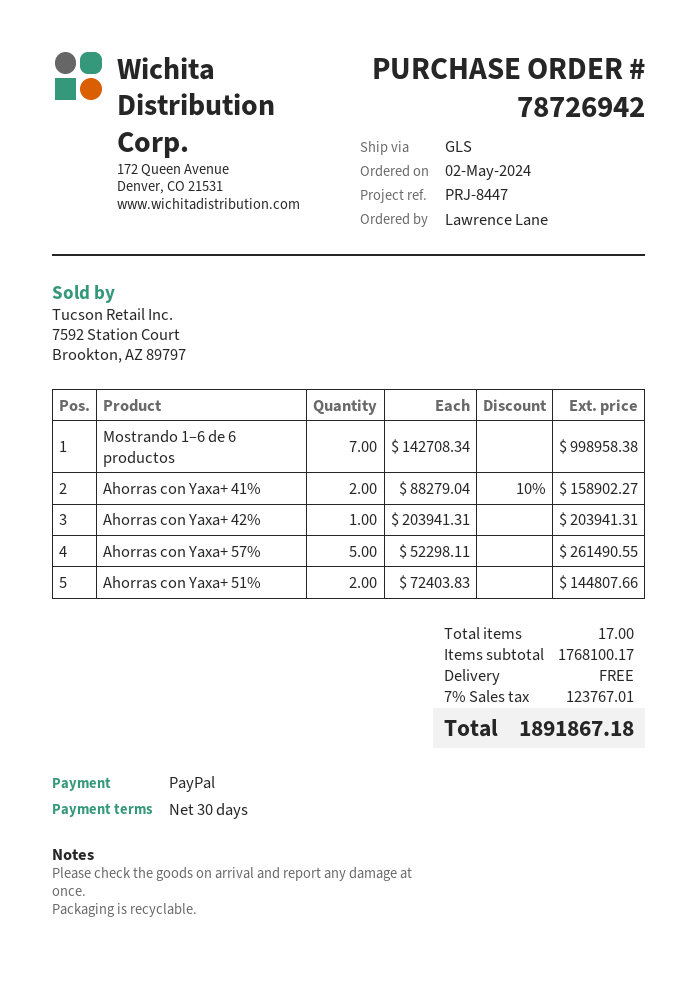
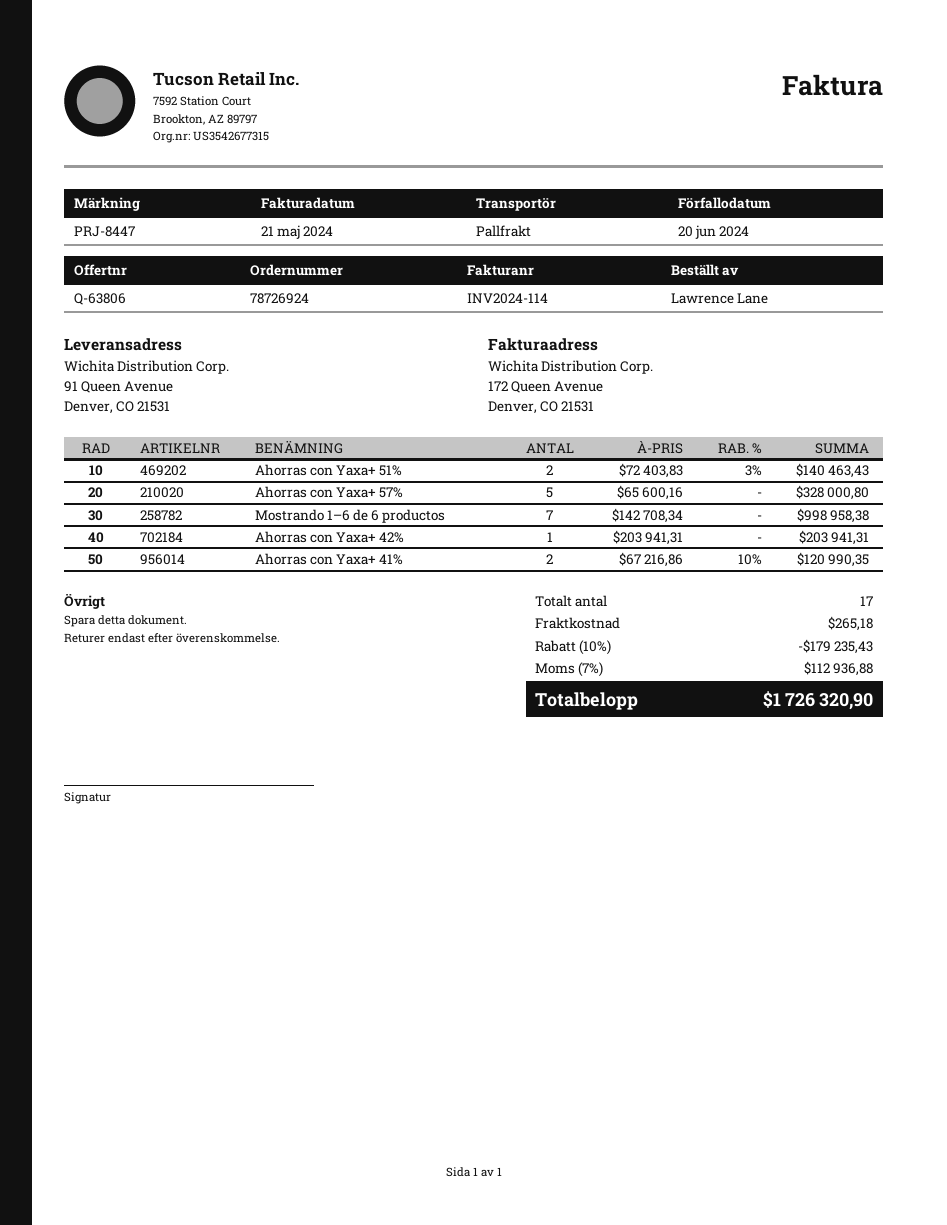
order number: 78726942 -> 78726924
shipping method: GLS -> pallet freight
Ahorras con Yaxa+ 41%: 2 x 88279.04 - 10% = 158902.27 -> 2 x 67216.86 - 10% = 120990.35
Ahorras con Yaxa+ 57%: 5 x 52298.11 = 261490.55 -> 5 x 65600.16 = 328000.80
Ahorras con Yaxa+ 51%: 2 x 72403.83 = 144807.66 -> 2 x 72403.83 - 3% = 140463.43
discount: none -> 10% = 179235.43
shipping: 0.00 -> 265.18
tax: 7% = 123767.01 -> 7% = 112936.88
total: 1891867.18 -> 1726320.90

